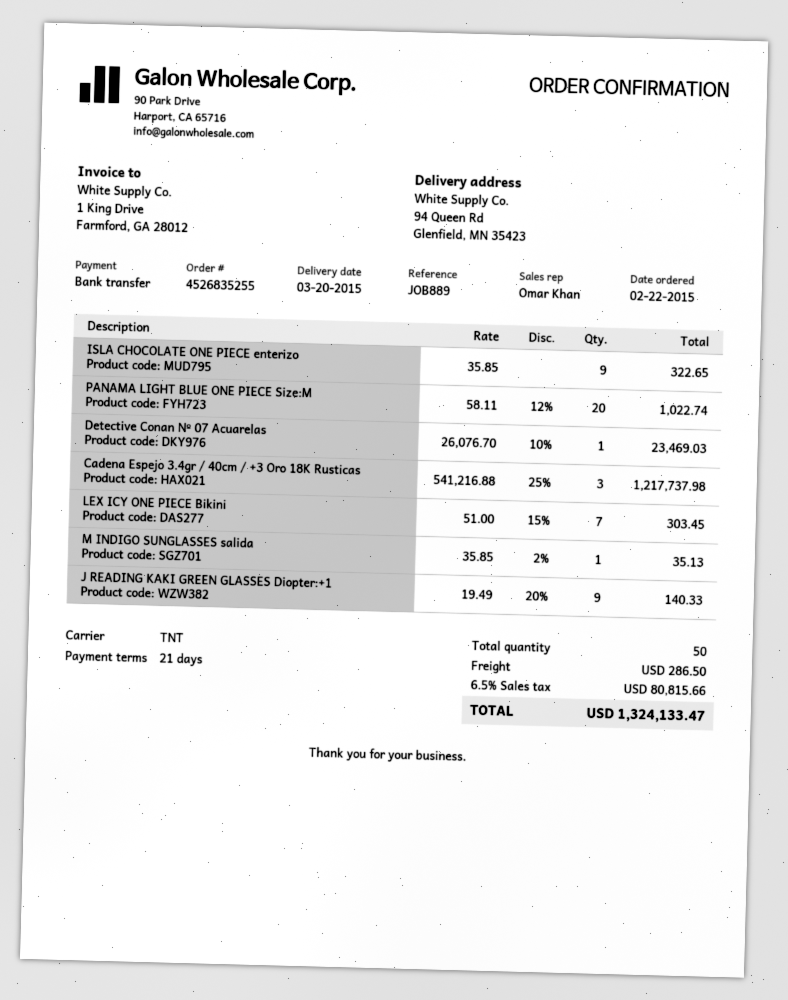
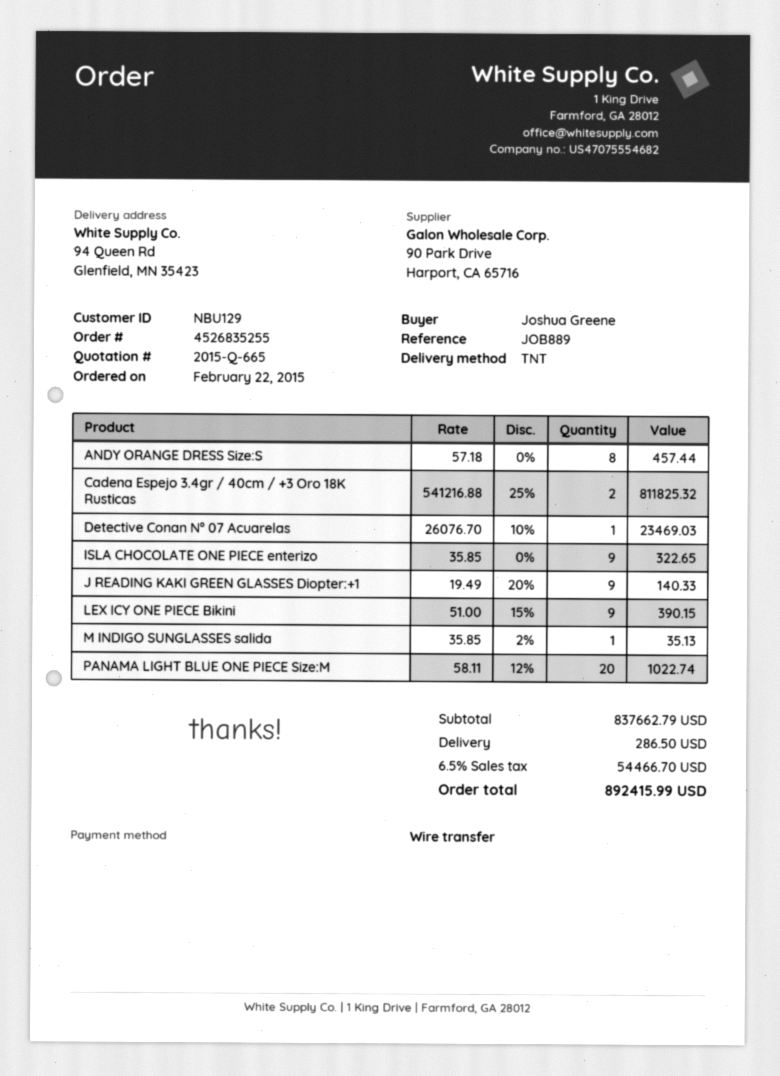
Cadena Espejo 3.4gr / 40cm / +3 Oro 18K Rusticas: 3 x 541216.88 - 25% = 1217737.98 -> 2 x 541216.88 - 25% = 811825.32
LEX ICY ONE PIECE Bikini: 7 x 51.00 - 15% = 303.45 -> 9 x 51.00 - 15% = 390.15
ANDY ORANGE DRESS Size:S: none -> 8 x 57.18 = 457.44
tax: 6.5% = 80815.66 -> 6.5% = 54466.70
total: 1324133.47 -> 892415.99

